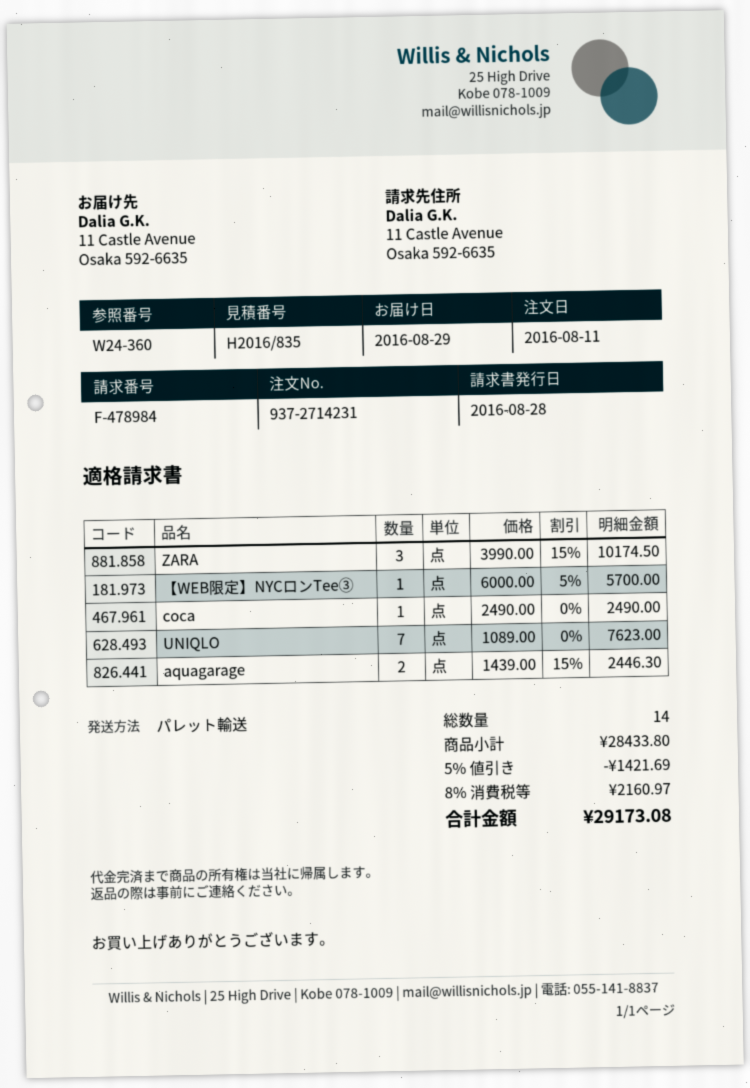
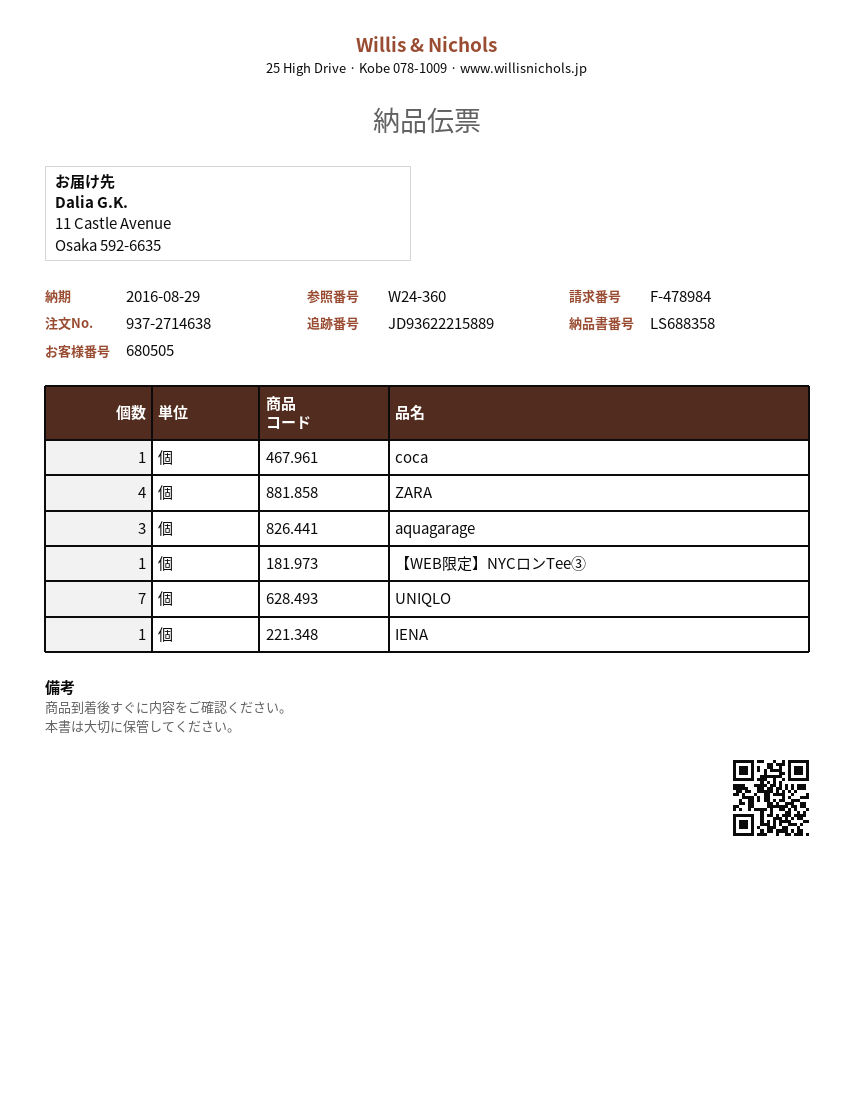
order number: 937-2714231 -> 937-2714638
ZARA: 3 -> 4
aquagarage: 2 -> 3
IENA: none -> 1

